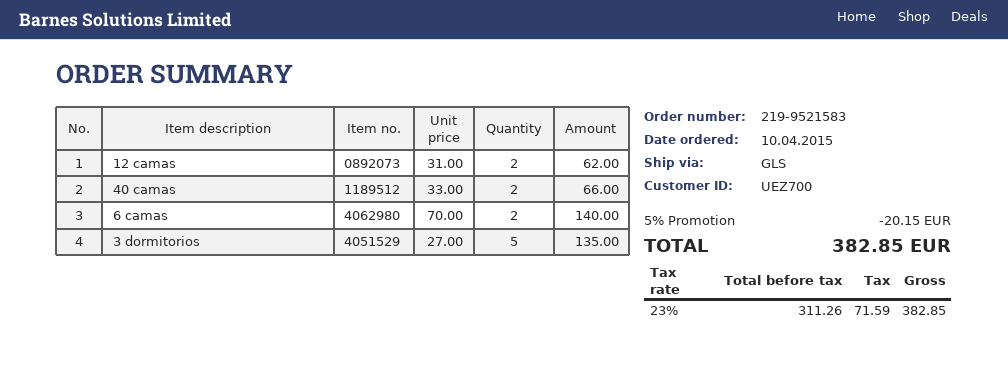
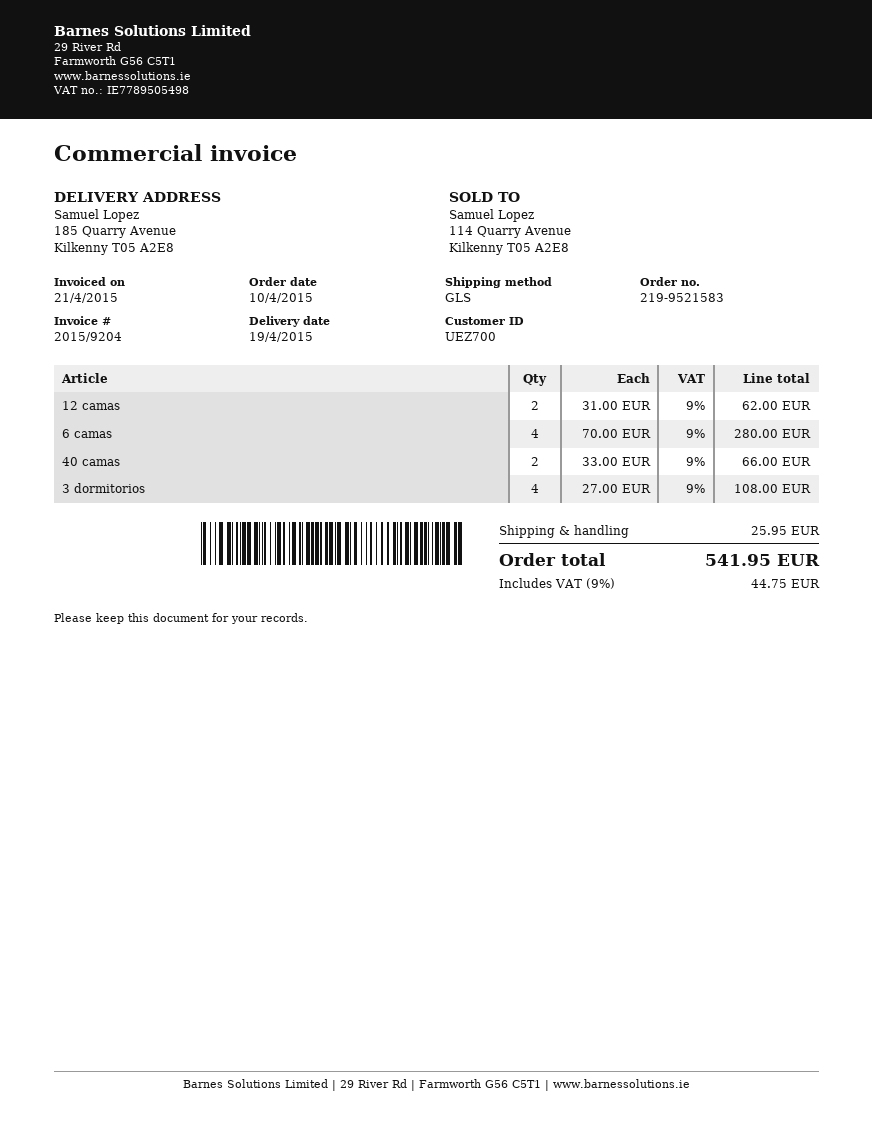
6 camas: 2 x 70.00 = 140.00 -> 4 x 70.00 = 280.00
3 dormitorios: 5 x 27.00 = 135.00 -> 4 x 27.00 = 108.00
discount: 5% = 20.15 -> none
shipping: none -> 25.95
tax: 23% = 71.59 -> 9% = 44.75
total: 382.85 -> 541.95

